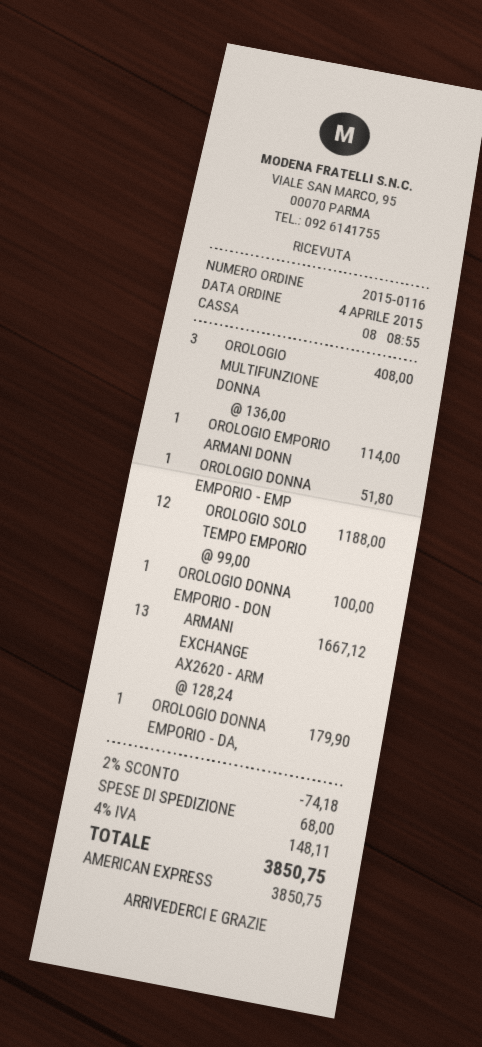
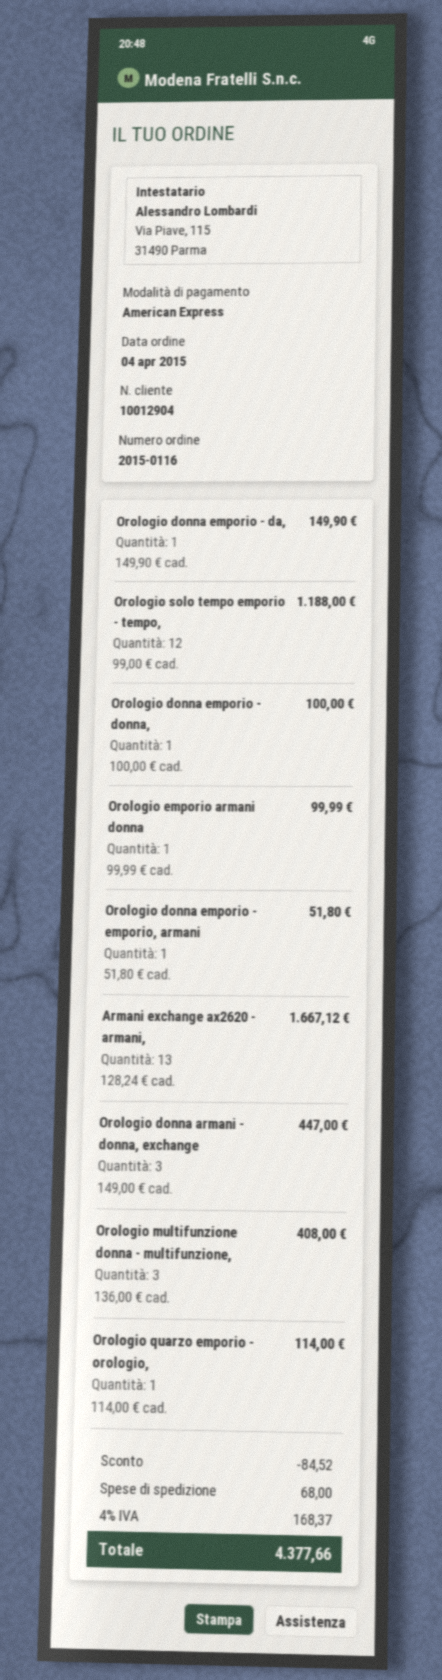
OROLOGIO EMPORIO ARMANI DONN: 1 x 114.00 = 114.00 -> 1 x 99.99 = 99.99
OROLOGIO DONNA EMPORIO - DA,: 1 x 179.90 = 179.90 -> 1 x 149.90 = 149.90
Orologio donna armani - donna, exchange: none -> 3 x 149.00 = 447.00
Orologio quarzo emporio - orologio,: none -> 1 x 114.00 = 114.00
discount: 74.18 -> 84.52
tax: 4% = 148.11 -> 4% = 168.37
total: 3850.75 -> 4377.66

